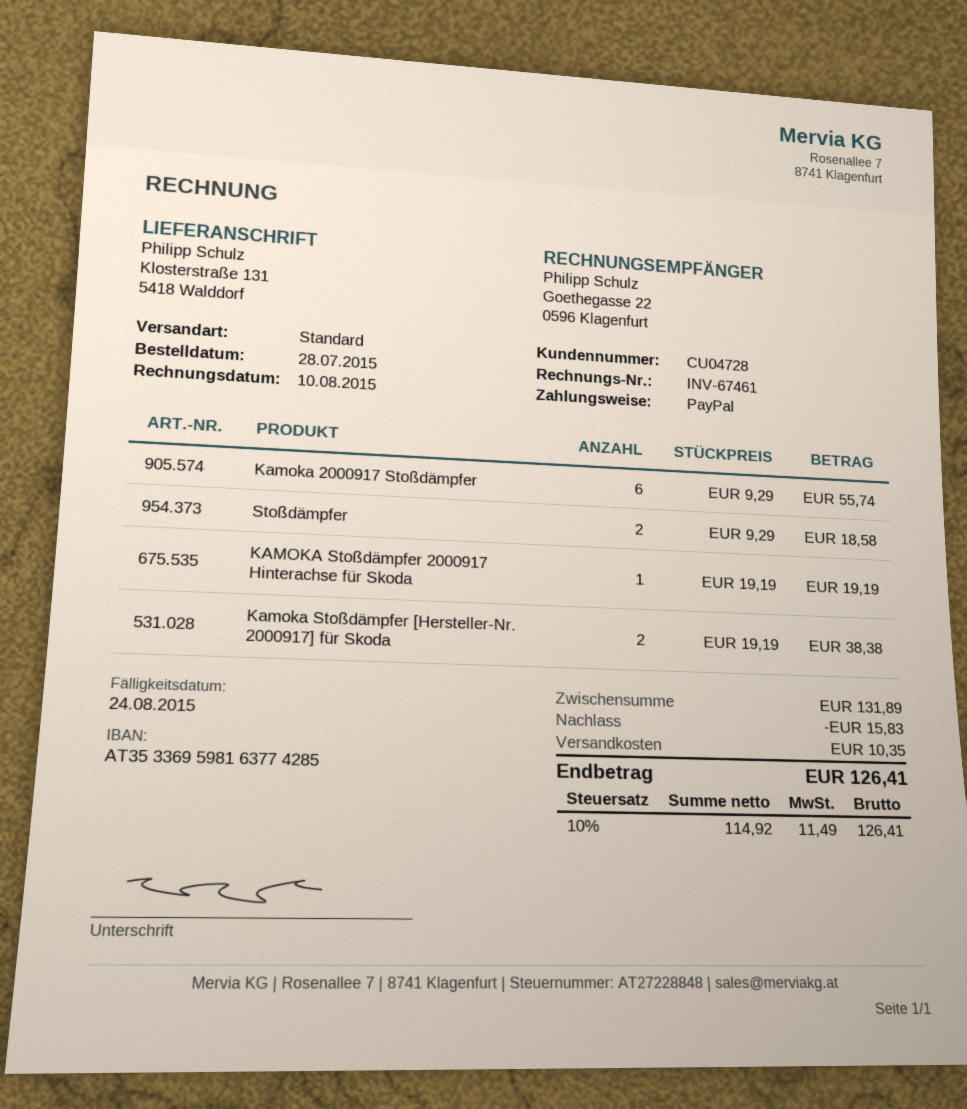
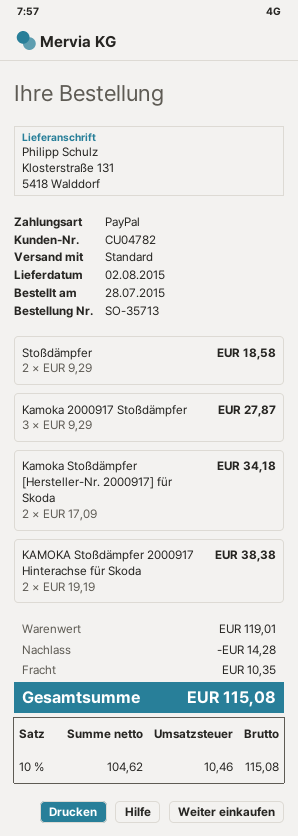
customer number: CU04728 -> CU04782
Kamoka 2000917 Stoßdämpfer: 6 x 9.29 = 55.74 -> 3 x 9.29 = 27.87
KAMOKA Stoßdämpfer 2000917 Hinterachse für Skoda: 1 x 19.19 = 19.19 -> 2 x 19.19 = 38.38
Kamoka Stoßdämpfer [Hersteller-Nr. 2000917] für Skoda: 2 x 19.19 = 38.38 -> 2 x 17.09 = 34.18
subtotal: 131.89 -> 119.01
discount: 15.83 -> 14.28
net: 114.92 -> 104.62
tax: 10% = 11.49 -> 10% = 10.46
total: 126.41 -> 115.08

